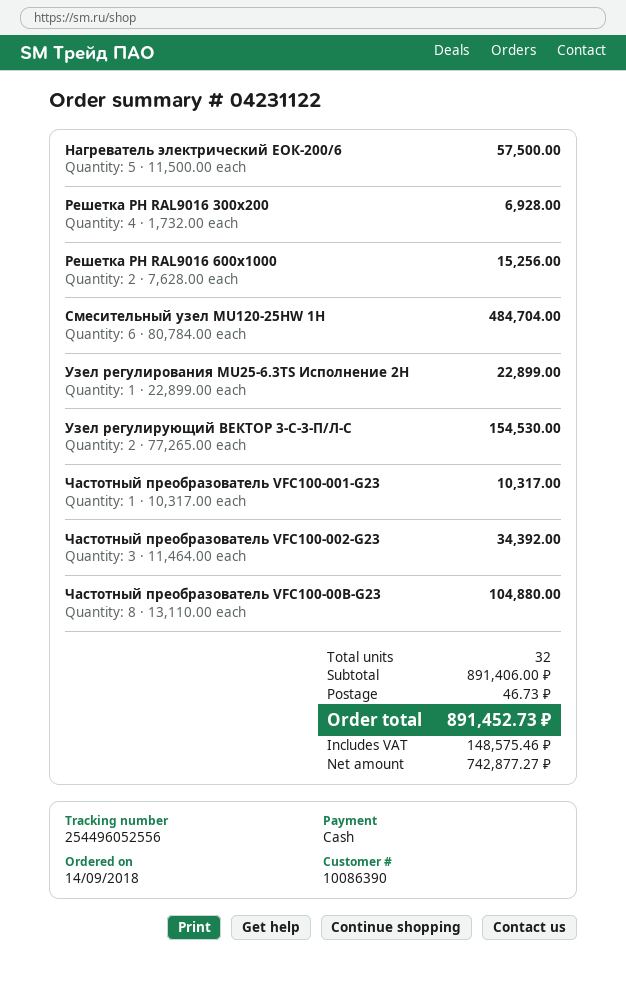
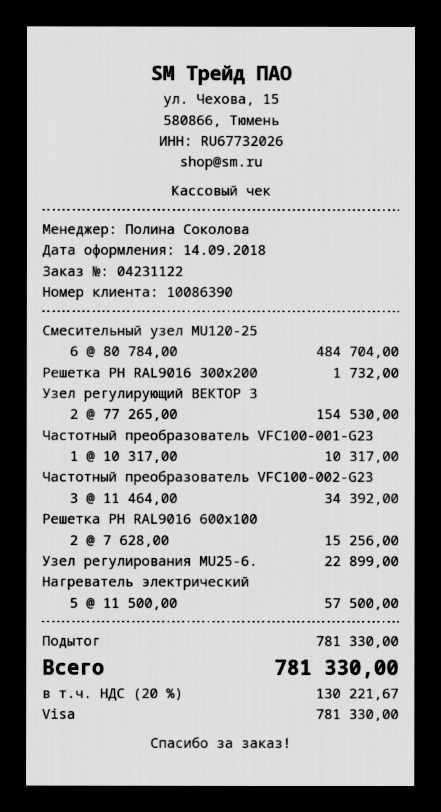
payment method: cash -> Visa
Решетка РН RAL9016 300х200: 4 x 1732.00 = 6928.00 -> 1 x 1732.00 = 1732.00
Частотный преобразователь VFC100-00B-G23: 8 x 13110.00 = 104880.00 -> none
subtotal: 891406.00 -> 781330.00
shipping: 46.73 -> none
tax: 148575.46 -> 130221.67
total: 891452.73 -> 781330.00

